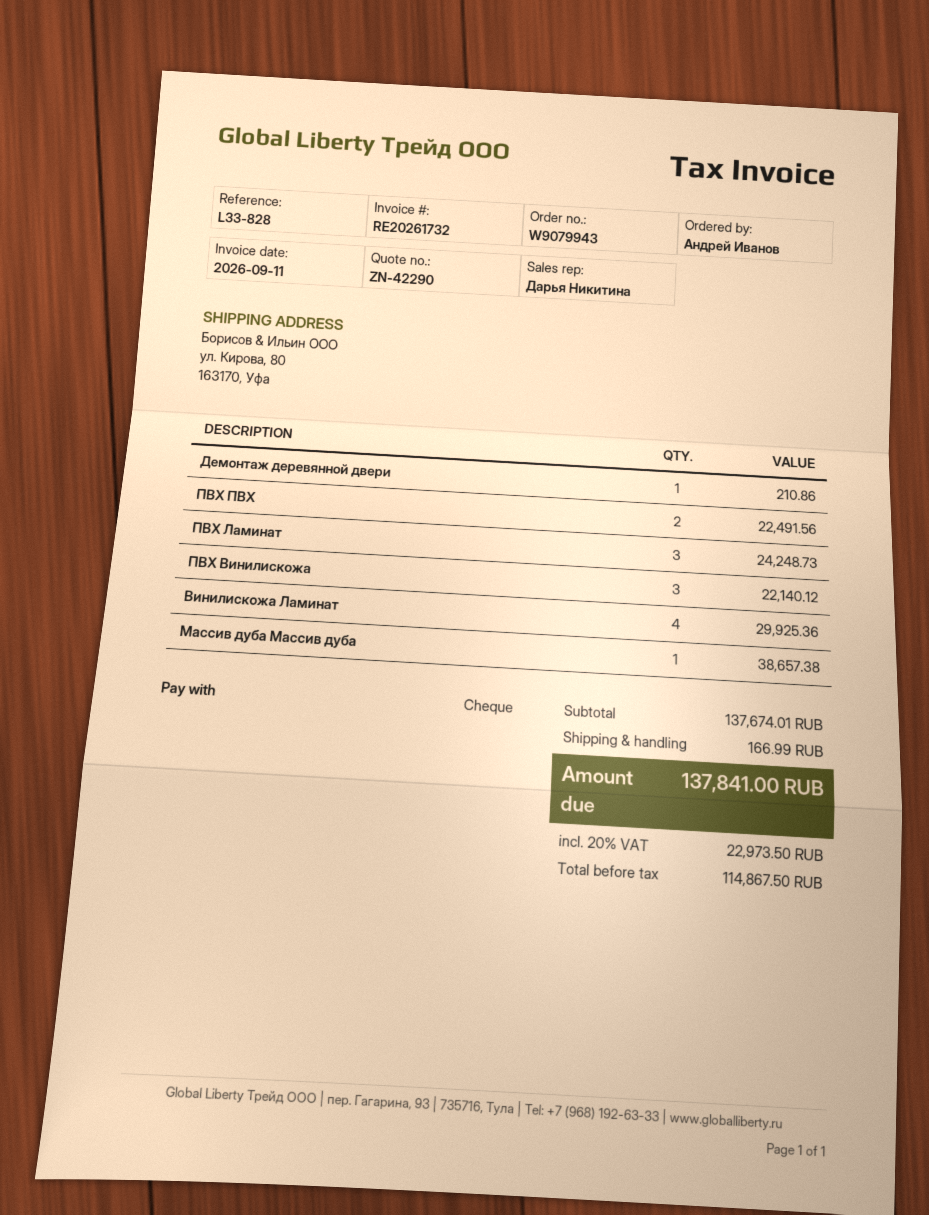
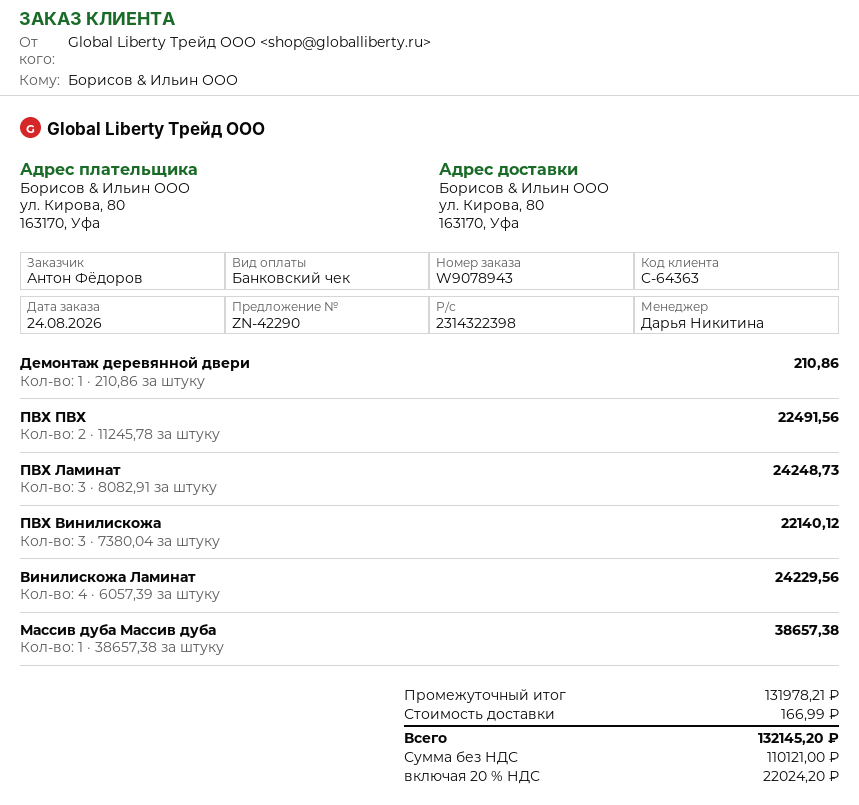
order number: W9079943 -> W9078943
ordered by: Андрей Иванов -> Антон Фёдоров
Винилискожа Ламинат: 4 for 29925.36 -> 4 for 24229.56
subtotal: 137674.01 -> 131978.21
net: 114867.50 -> 110121.00
tax: 20% = 22973.50 -> 20% = 22024.20
total: 137841.00 -> 132145.20

